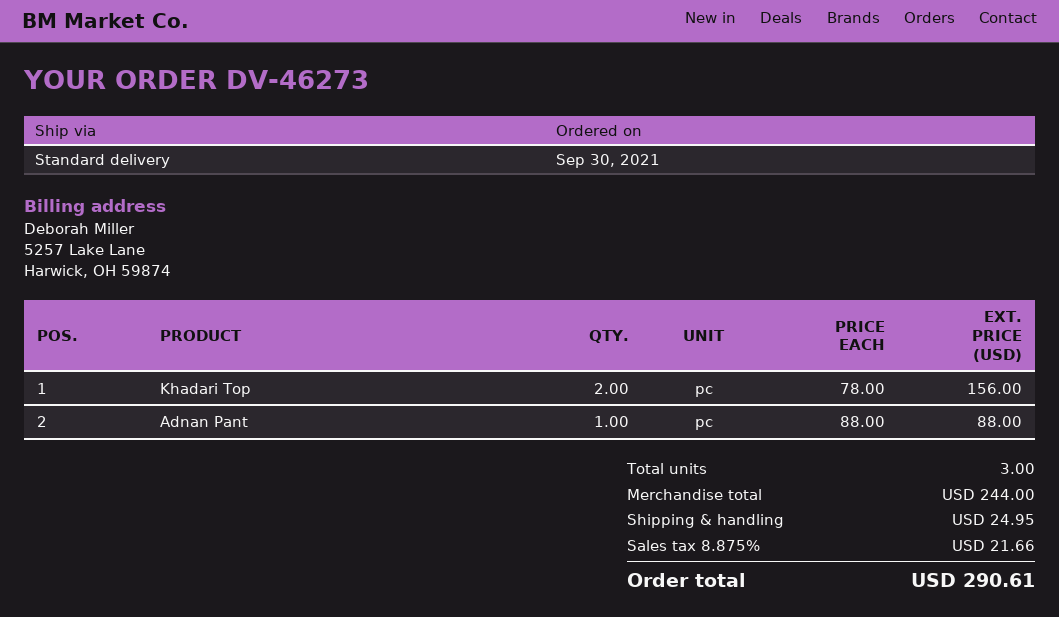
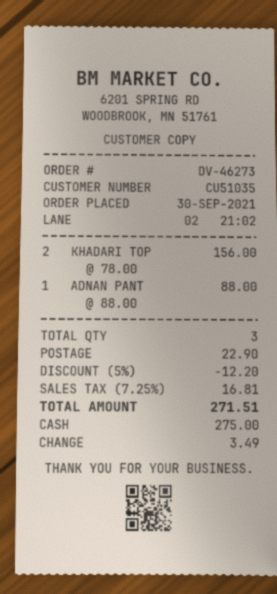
discount: none -> 5% = 12.20
shipping: 24.95 -> 22.90
tax: 8.875% = 21.66 -> 7.25% = 16.81
total: 290.61 -> 271.51

